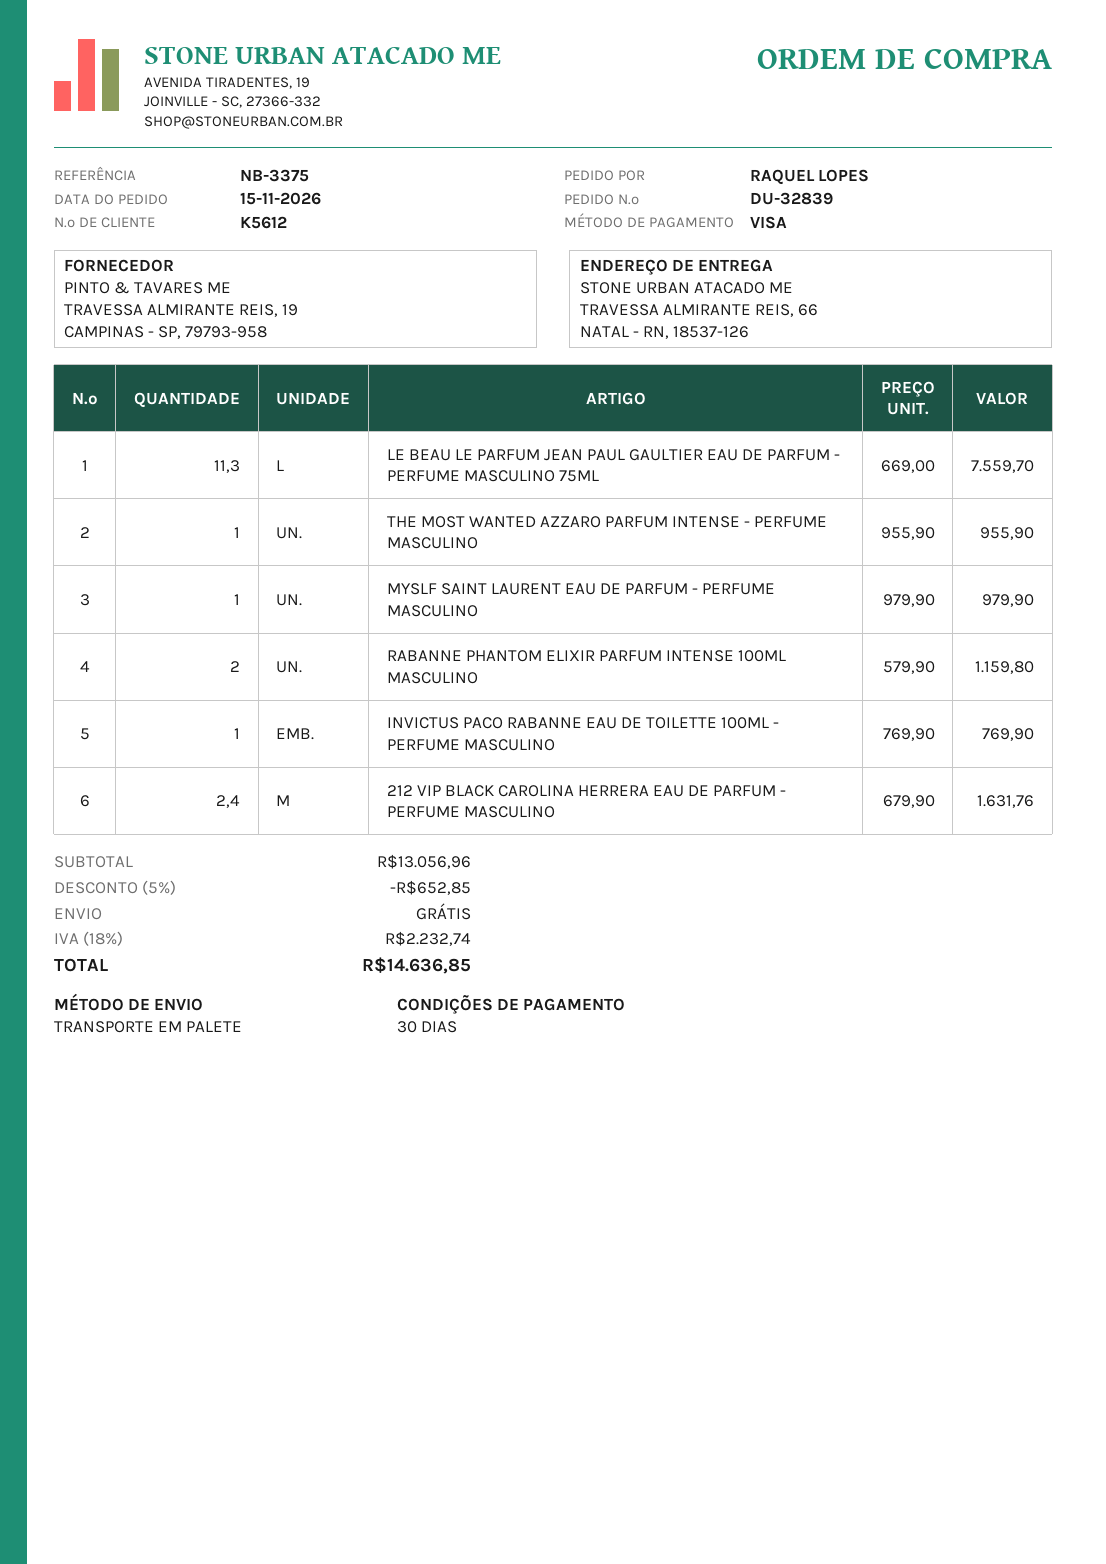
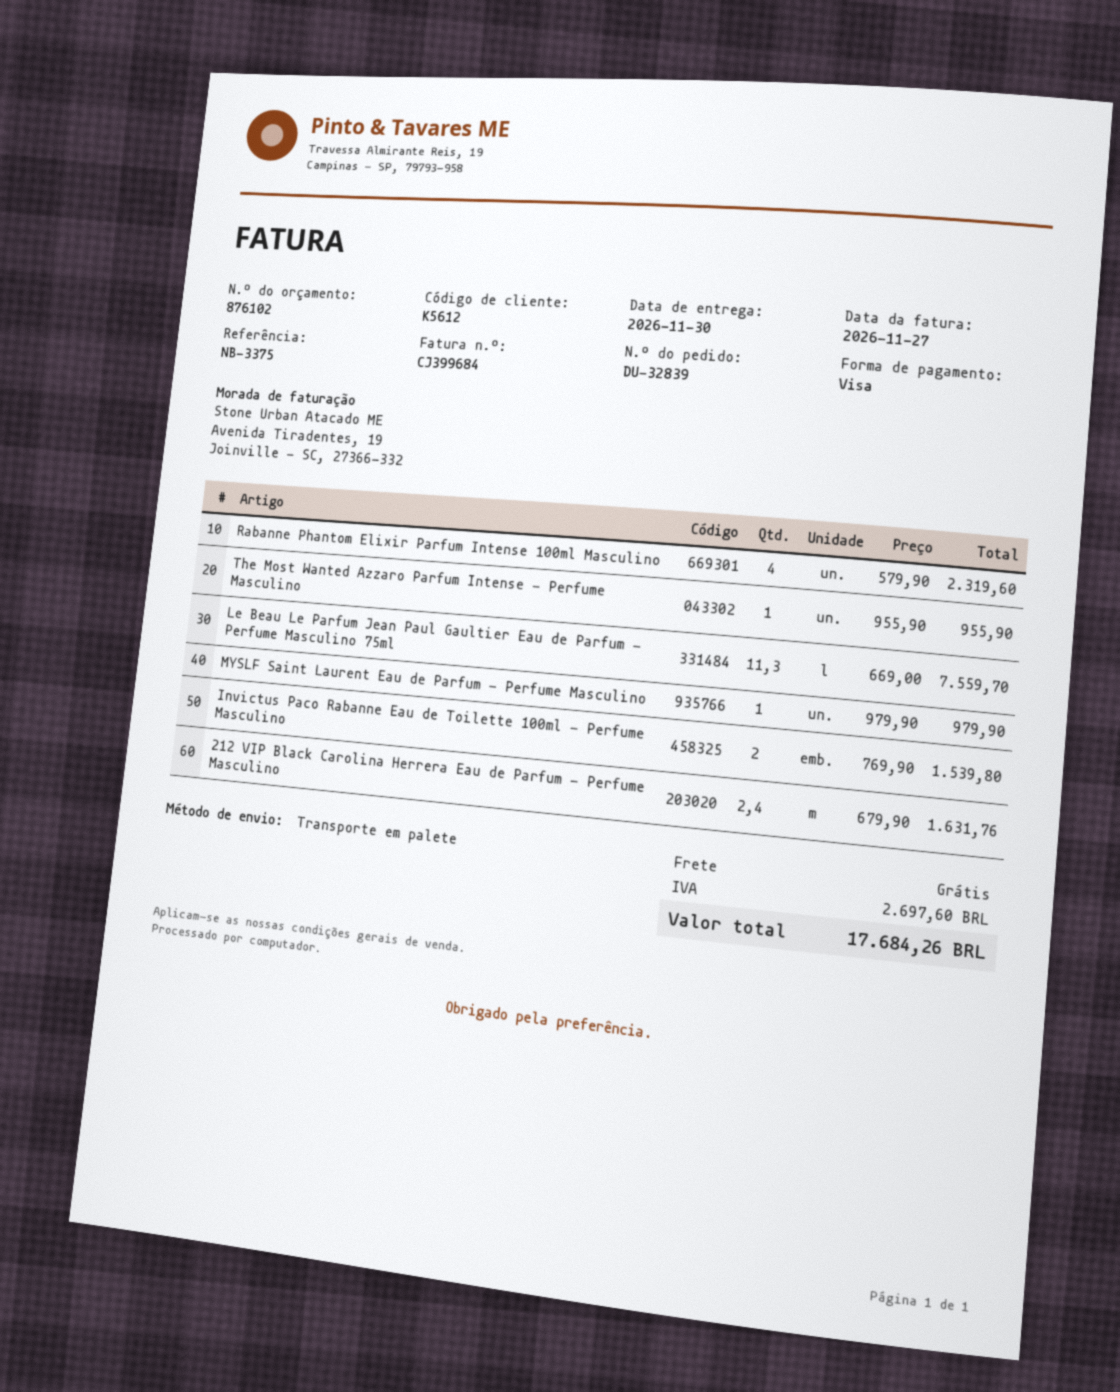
RABANNE PHANTOM ELIXIR PARFUM INTENSE 100ML MASCULINO: 2 x 579.90 = 1159.80 -> 4 x 579.90 = 2319.60
INVICTUS PACO RABANNE EAU DE TOILETTE 100ML - PERFUME MASCULINO: 1 x 769.90 = 769.90 -> 2 x 769.90 = 1539.80
discount: 5% = 652.85 -> none
tax: 2232.74 -> 2697.60
total: 14636.85 -> 17684.26

